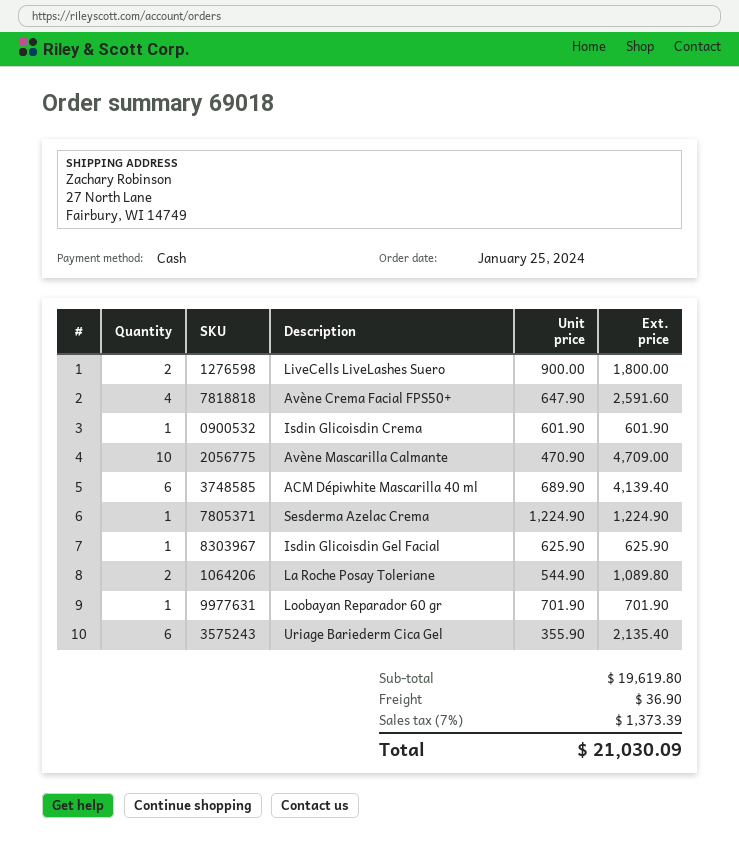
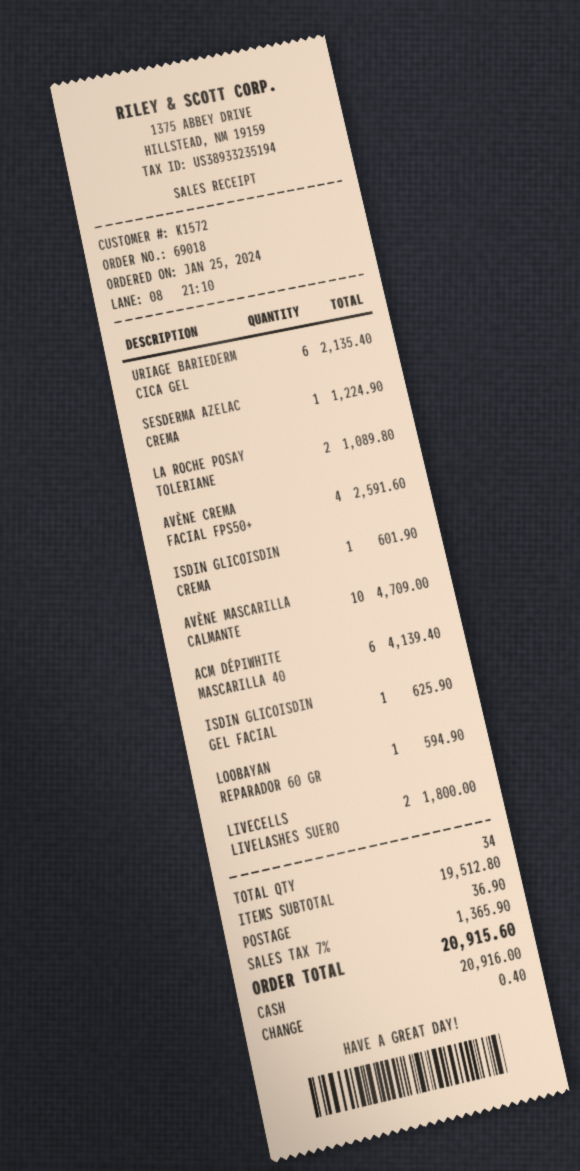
Loobayan Reparador 60 gr: 1 for 701.90 -> 1 for 594.90
subtotal: 19619.80 -> 19512.80
tax: 7% = 1373.39 -> 7% = 1365.90
total: 21030.09 -> 20915.60

